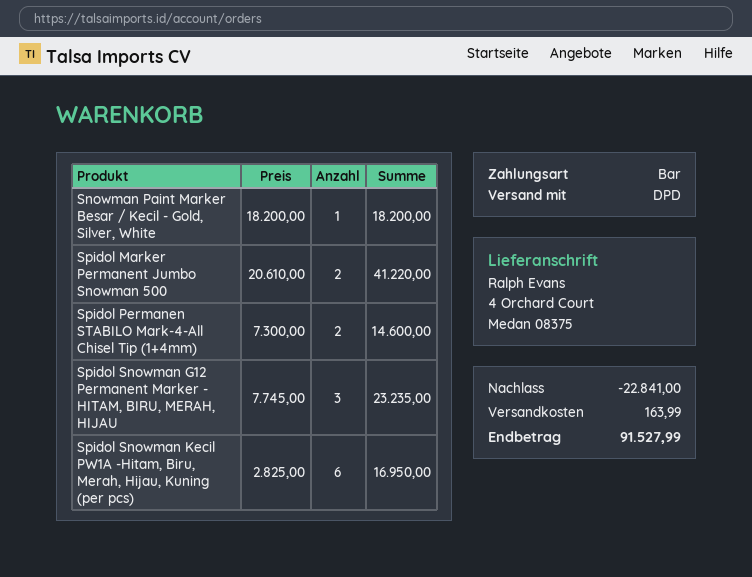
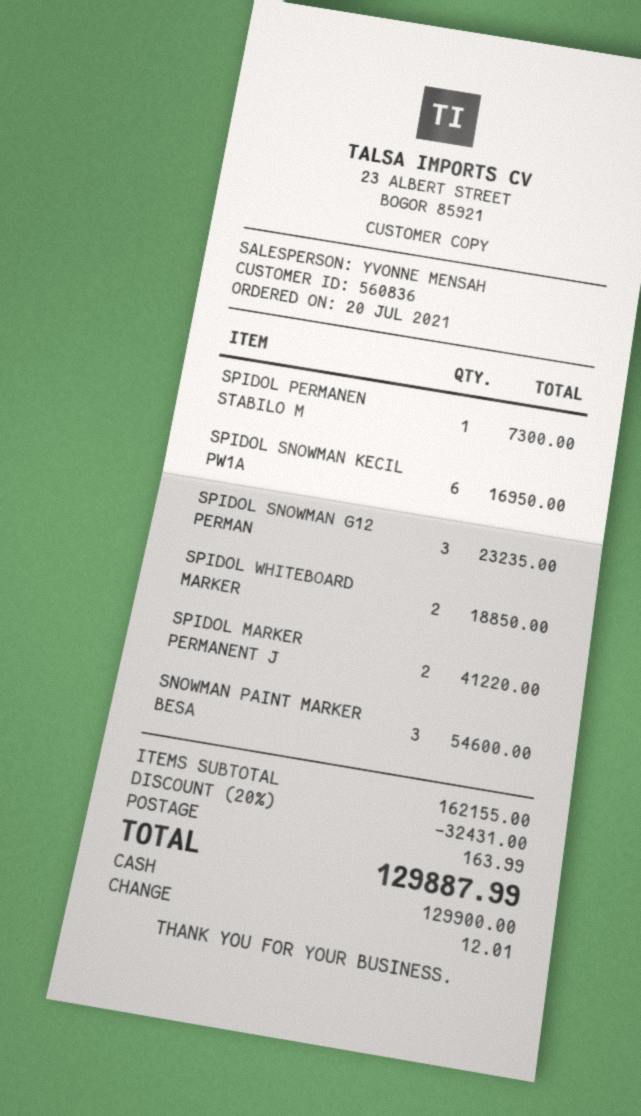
Snowman Paint Marker Besar / Kecil - Gold, Silver, White: 1 for 18200.00 -> 3 for 54600.00
Spidol Permanen STABILO Mark-4-All Chisel Tip (1+4mm): 2 for 14600.00 -> 1 for 7300.00
SPIDOL WHITEBOARD MARKER: none -> 2 for 18850.00
discount: 22841.00 -> 32431.00
total: 91527.99 -> 129887.99

